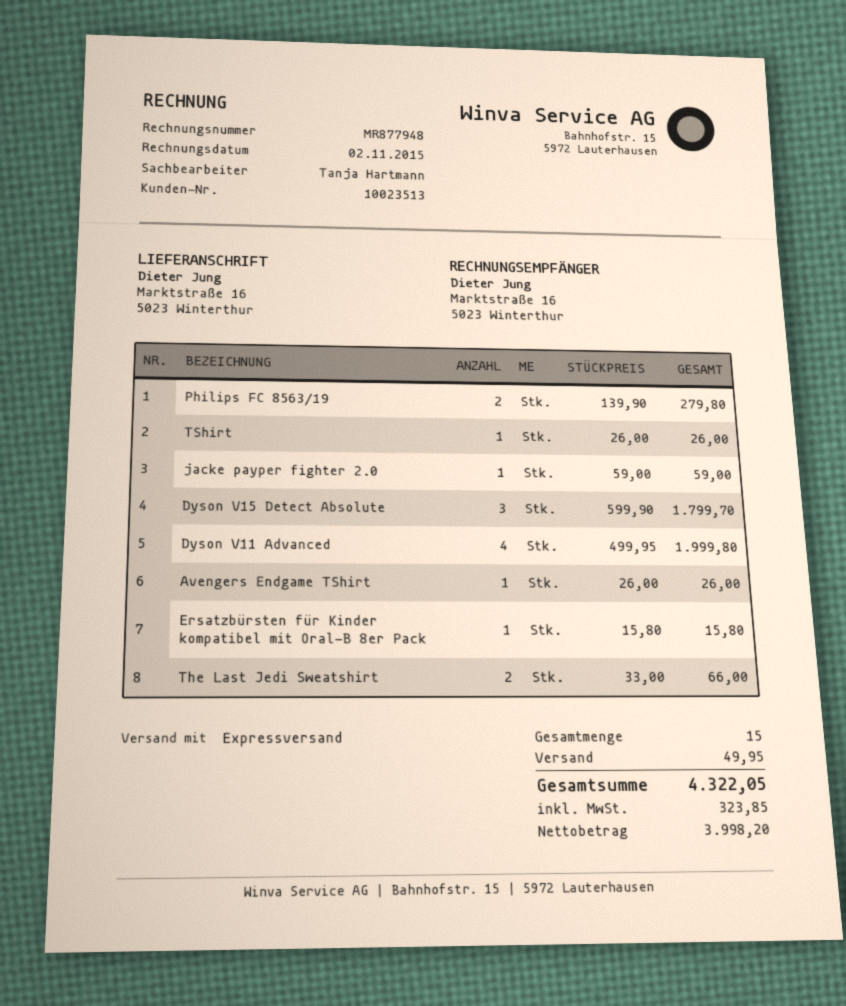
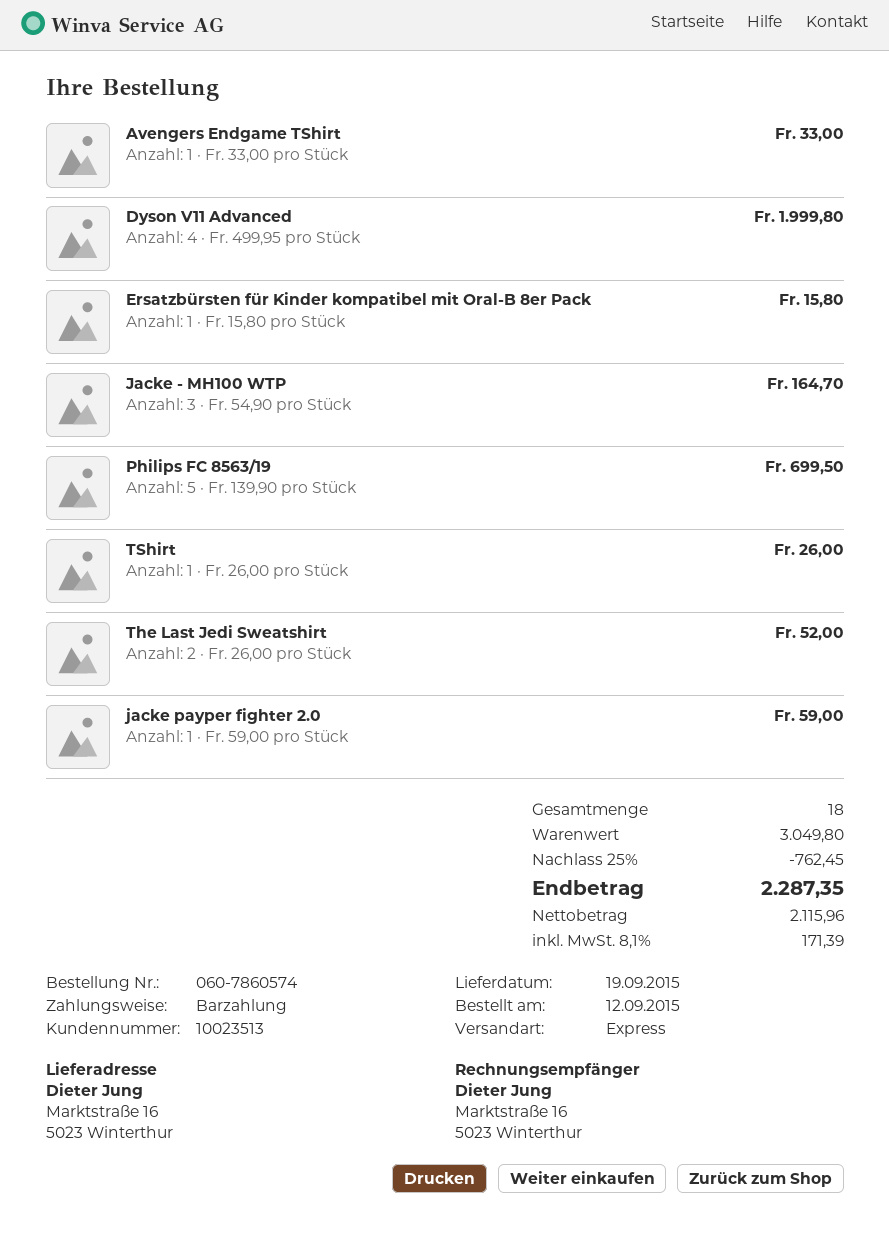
Philips FC 8563/19: 2 x 139.90 = 279.80 -> 5 x 139.90 = 699.50
Dyson V15 Detect Absolute: 3 x 599.90 = 1799.70 -> none
Avengers Endgame TShirt: 1 x 26.00 = 26.00 -> 1 x 33.00 = 33.00
The Last Jedi Sweatshirt: 2 x 33.00 = 66.00 -> 2 x 26.00 = 52.00
Jacke - MH100 WTP: none -> 3 x 54.90 = 164.70
total quantity: 15 -> 18
discount: none -> 25% = 762.45
shipping: 49.95 -> none
net: 3998.20 -> 2115.96
tax: 323.85 -> 171.39
total: 4322.05 -> 2287.35

